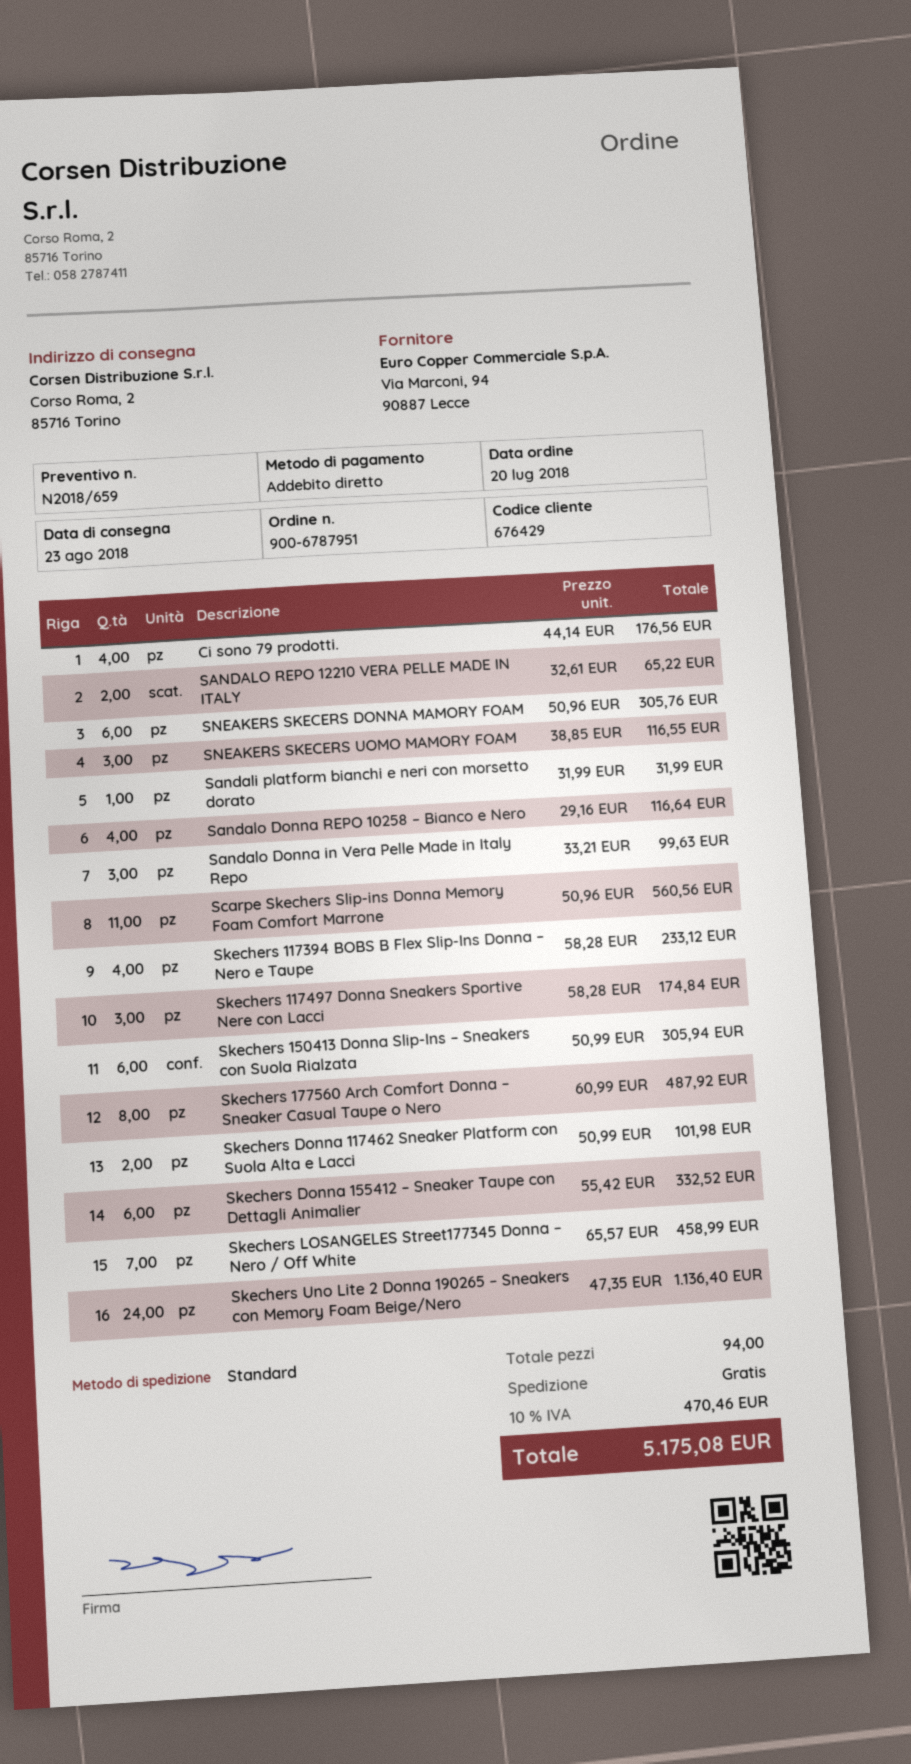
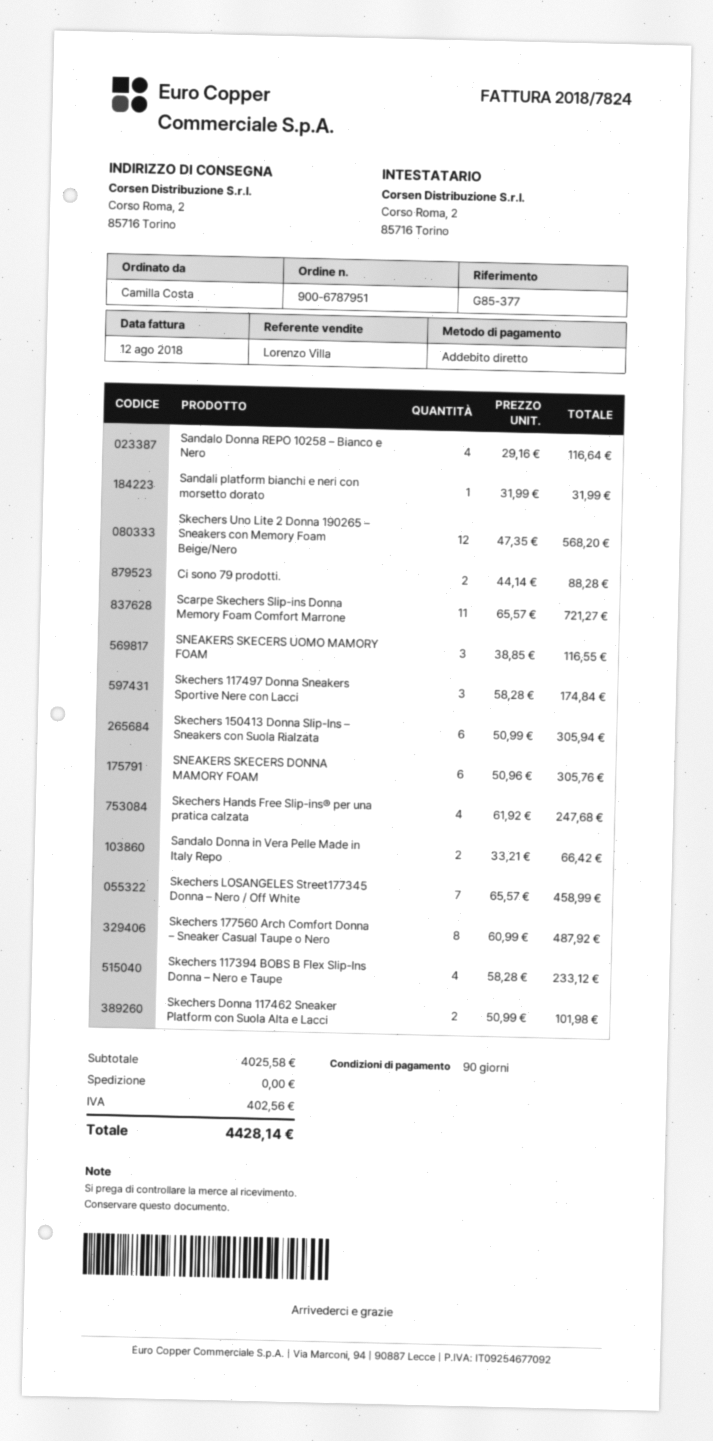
Ci sono 79 prodotti.: 4 x 44.14 = 176.56 -> 2 x 44.14 = 88.28
SANDALO REPO 12210 VERA PELLE MADE IN ITALY: 2 x 32.61 = 65.22 -> none
Sandalo Donna in Vera Pelle Made in Italy Repo: 3 x 33.21 = 99.63 -> 2 x 33.21 = 66.42
Scarpe Skechers Slip-ins Donna Memory Foam Comfort Marrone: 11 x 50.96 = 560.56 -> 11 x 65.57 = 721.27
Skechers Donna 155412 – Sneaker Taupe con Dettagli Animalier: 6 x 55.42 = 332.52 -> none
Skechers Uno Lite 2 Donna 190265 – Sneakers con Memory Foam Beige/Nero: 24 x 47.35 = 1136.40 -> 12 x 47.35 = 568.20
Skechers Hands Free Slip-ins® per una pratica calzata: none -> 4 x 61.92 = 247.68
tax: 470.46 -> 402.56
total: 5175.08 -> 4428.14

